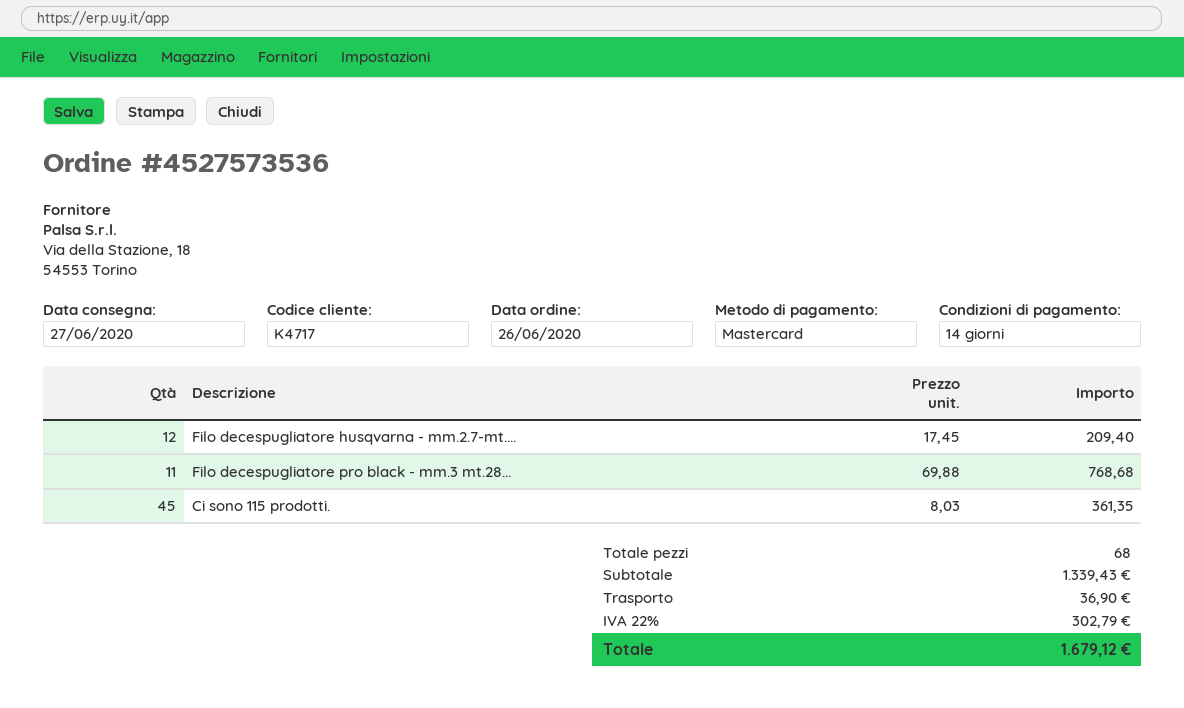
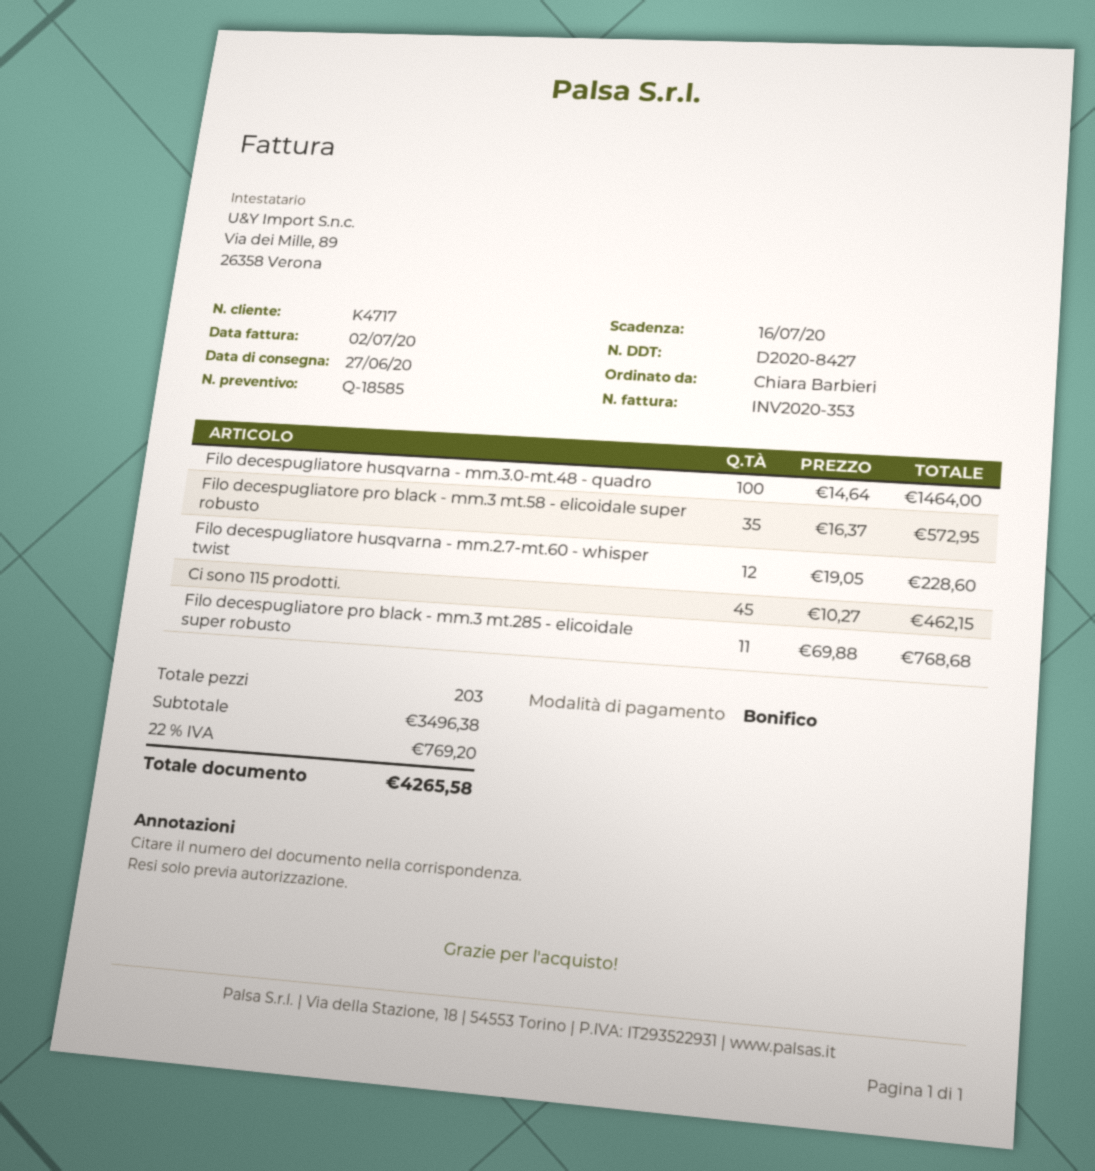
payment method: Mastercard -> bank transfer
Filo decespugliatore husqvarna - mm.2.7-mt....: 12 x 17.45 = 209.40 -> 12 x 19.05 = 228.60
Ci sono 115 prodotti.: 45 x 8.03 = 361.35 -> 45 x 10.27 = 462.15
Filo decespugliatore husqvarna - mm.3.0-mt.48 - quadro: none -> 100 x 14.64 = 1464.00
Filo decespugliatore pro black - mm.3 mt.58 - elicoidale super robusto: none -> 35 x 16.37 = 572.95
total quantity: 68 -> 203
subtotal: 1339.43 -> 3496.38
shipping: 36.90 -> none
tax: 22% = 302.79 -> 22% = 769.20
total: 1679.12 -> 4265.58

